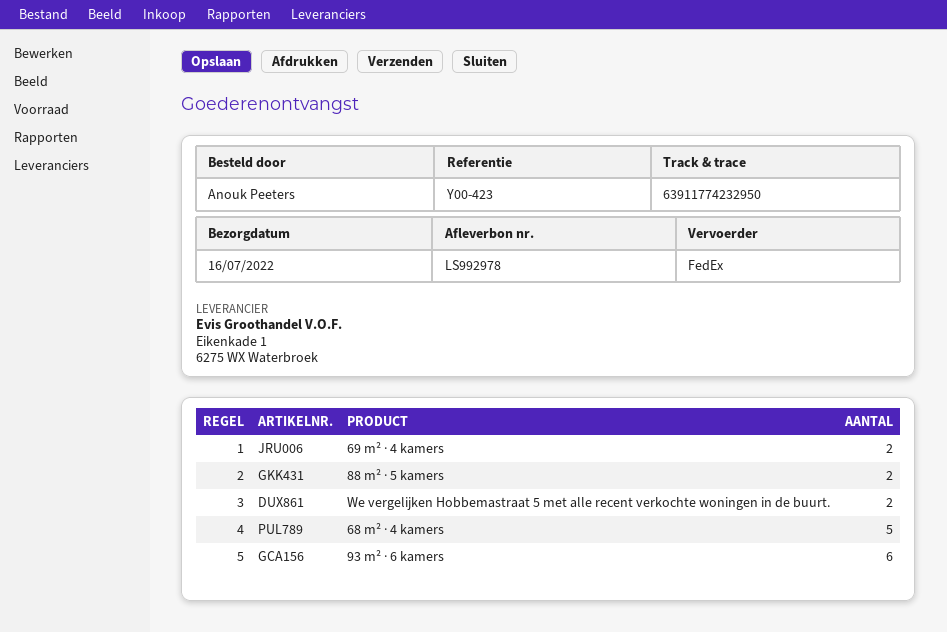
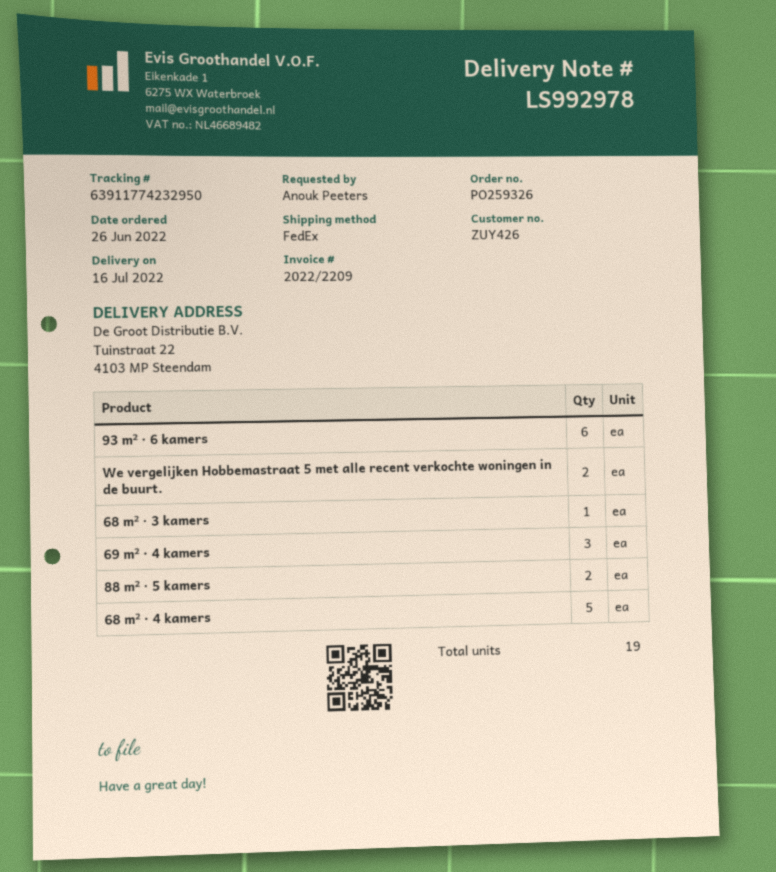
69 m² · 4 kamers: 2 -> 3
68 m² · 3 kamers: none -> 1

